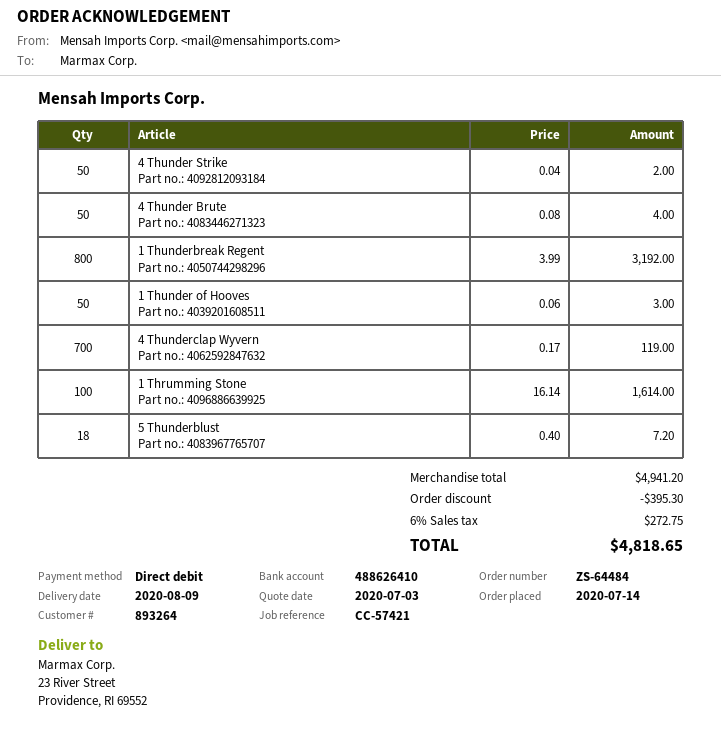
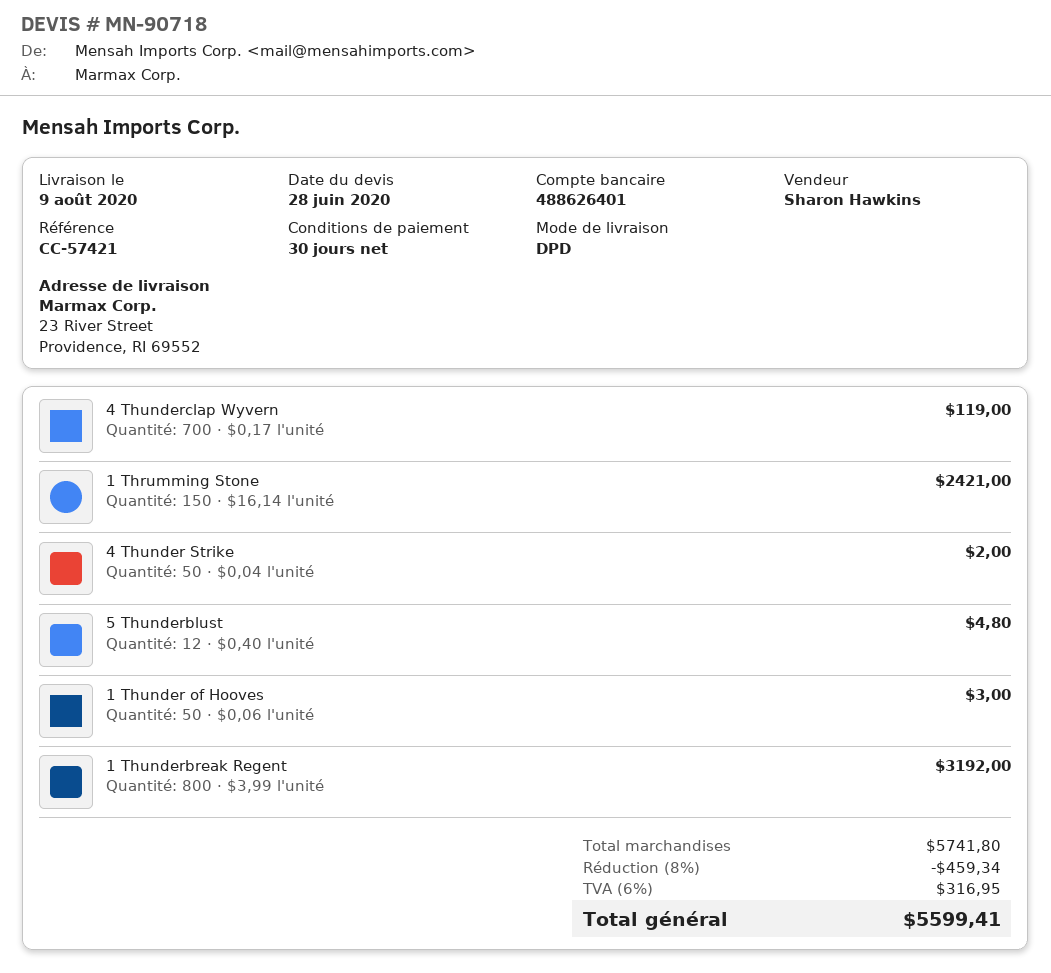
quote date: 2020-07-03 -> 2020-06-28
bank account: 488626410 -> 488626401
4 Thunder Brute: 50 x 0.08 = 4.00 -> none
1 Thrumming Stone: 100 x 16.14 = 1614.00 -> 150 x 16.14 = 2421.00
5 Thunderblust: 18 x 0.40 = 7.20 -> 12 x 0.40 = 4.80
subtotal: 4941.20 -> 5741.80
discount: 395.30 -> 459.34
tax: 6% = 272.75 -> 6% = 316.95
total: 4818.65 -> 5599.41

